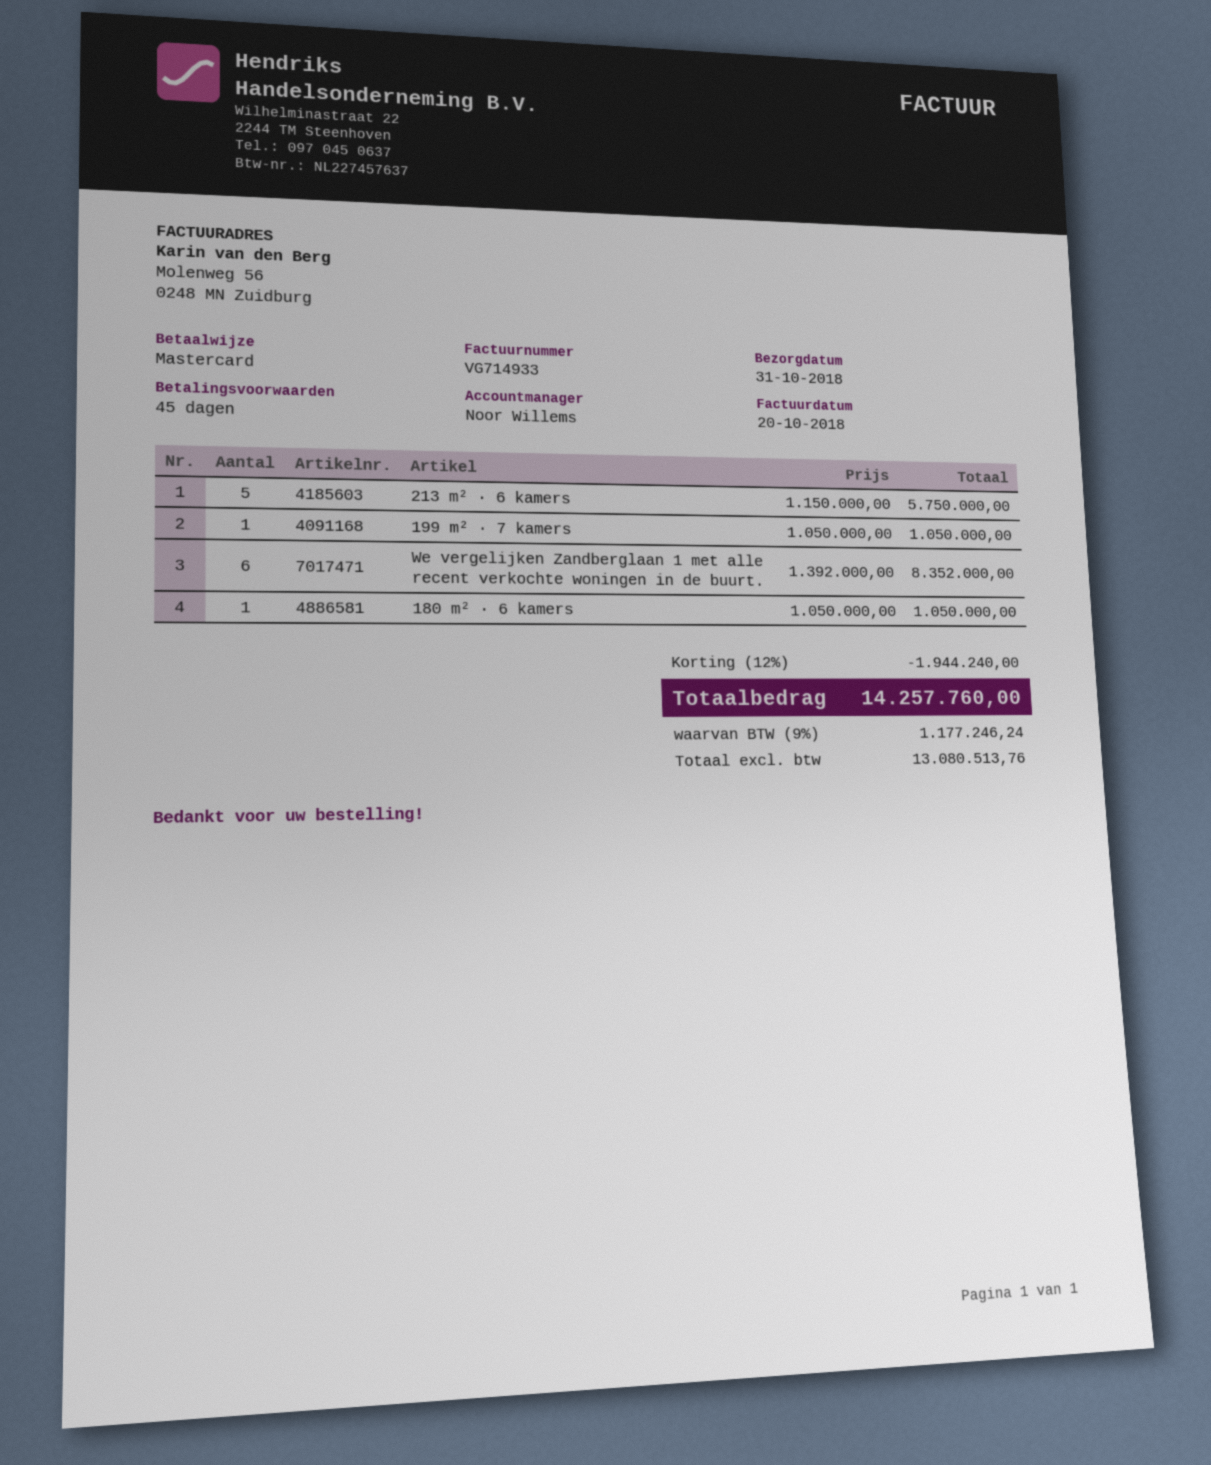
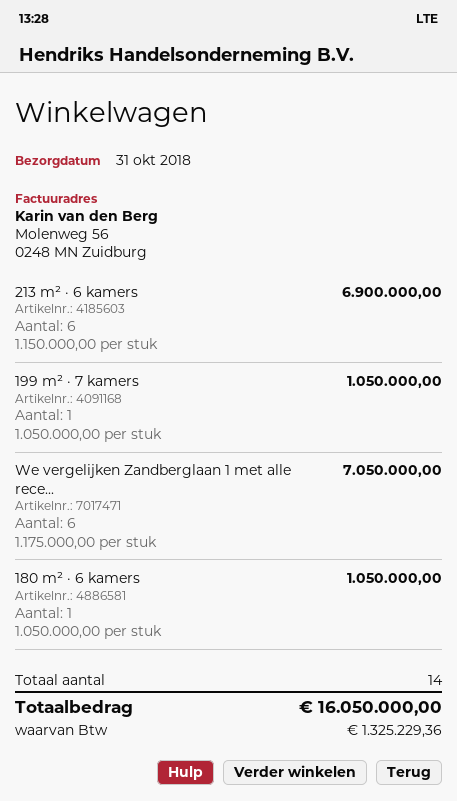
213 m² · 6 kamers: 5 x 1150000.00 = 5750000.00 -> 6 x 1150000.00 = 6900000.00
We vergelijken Zandberglaan 1 met alle recent verkochte woningen in de buurt.: 6 x 1392000.00 = 8352000.00 -> 6 x 1175000.00 = 7050000.00
discount: 12% = 1944240.00 -> none
tax: 1177246.24 -> 1325229.36
total: 14257760.00 -> 16050000.00

